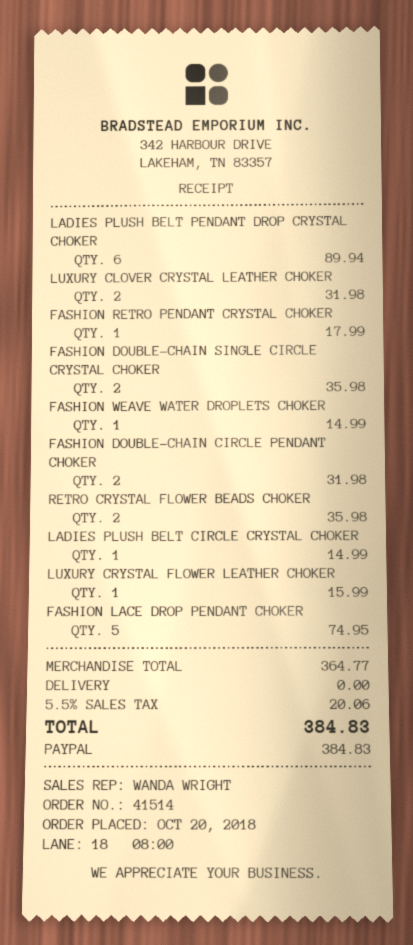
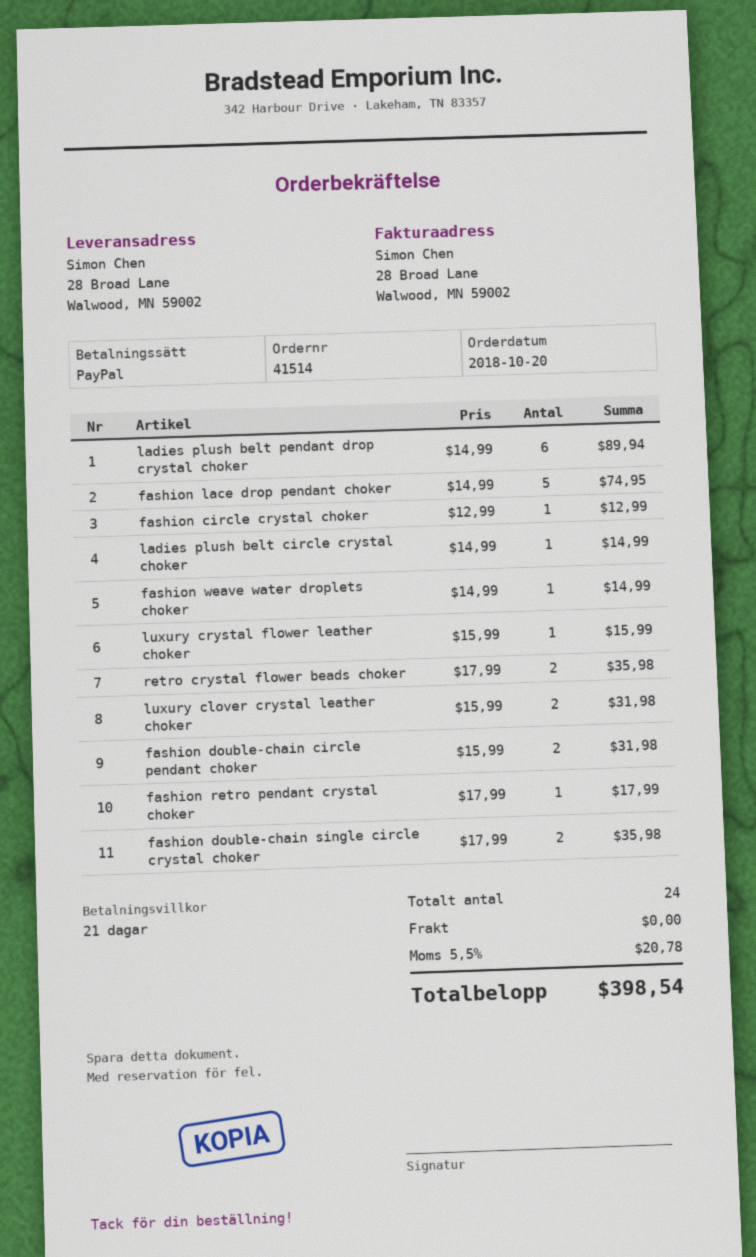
fashion circle crystal choker: none -> 1 for 12.99
tax: 5.5% = 20.06 -> 5.5% = 20.78
total: 384.83 -> 398.54

